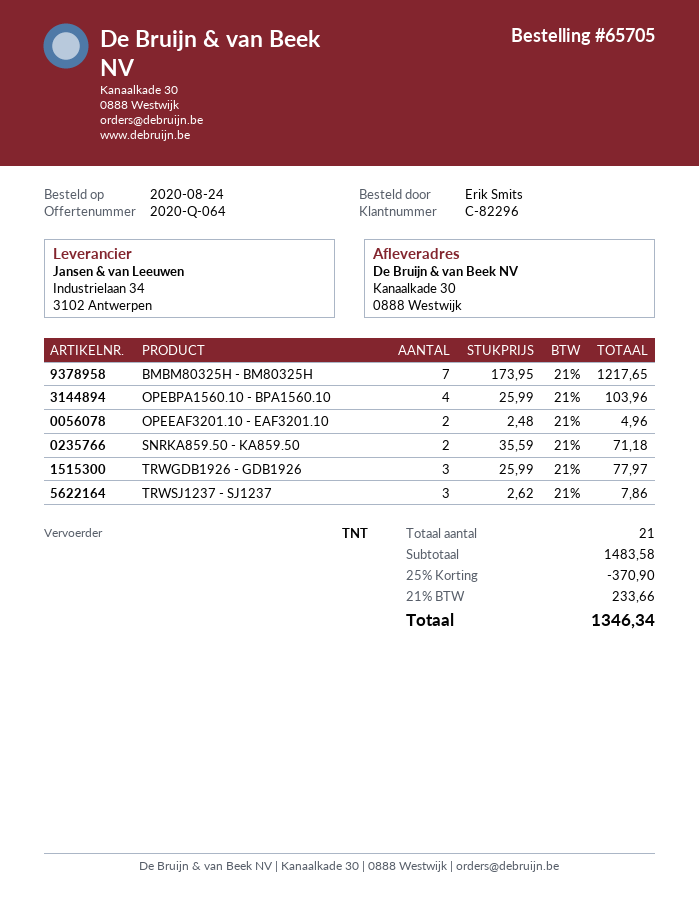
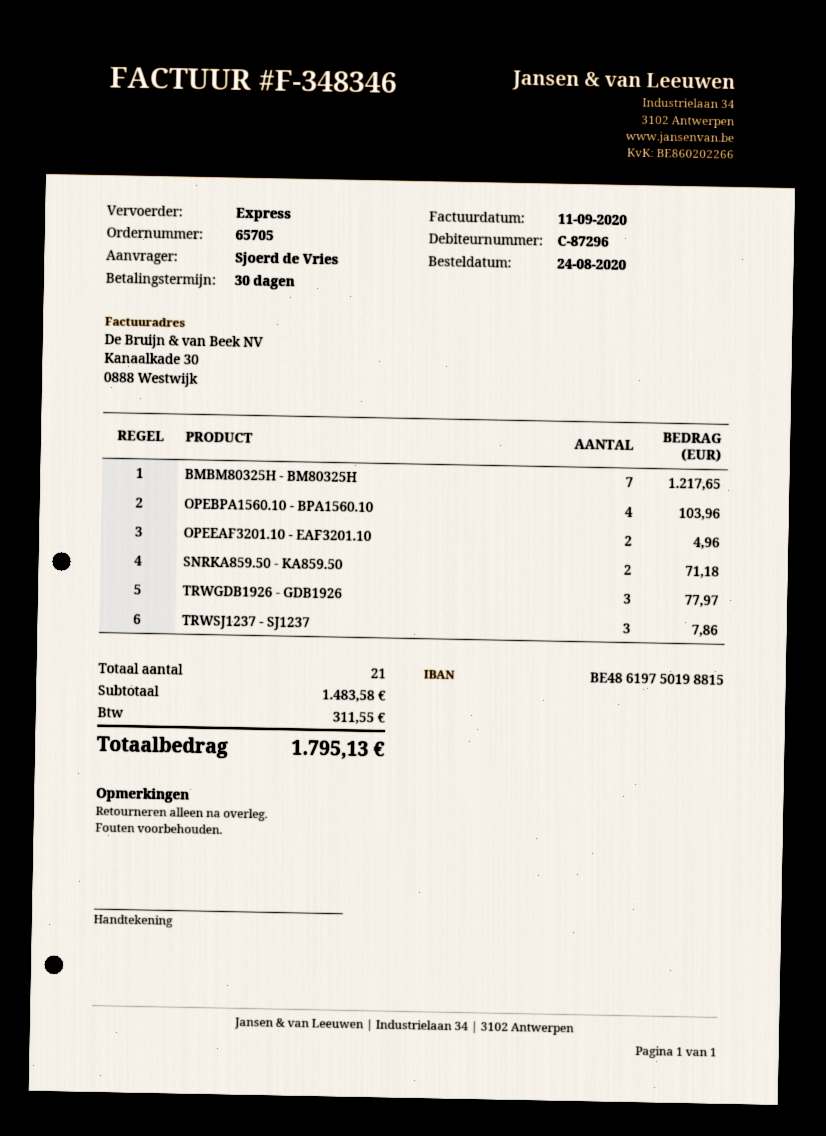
customer number: C-82296 -> C-87296
ordered by: Erik Smits -> Sjoerd de Vries
shipping method: TNT -> express
discount: 25% = 370.90 -> none
tax: 233.66 -> 311.55
total: 1346.34 -> 1795.13

